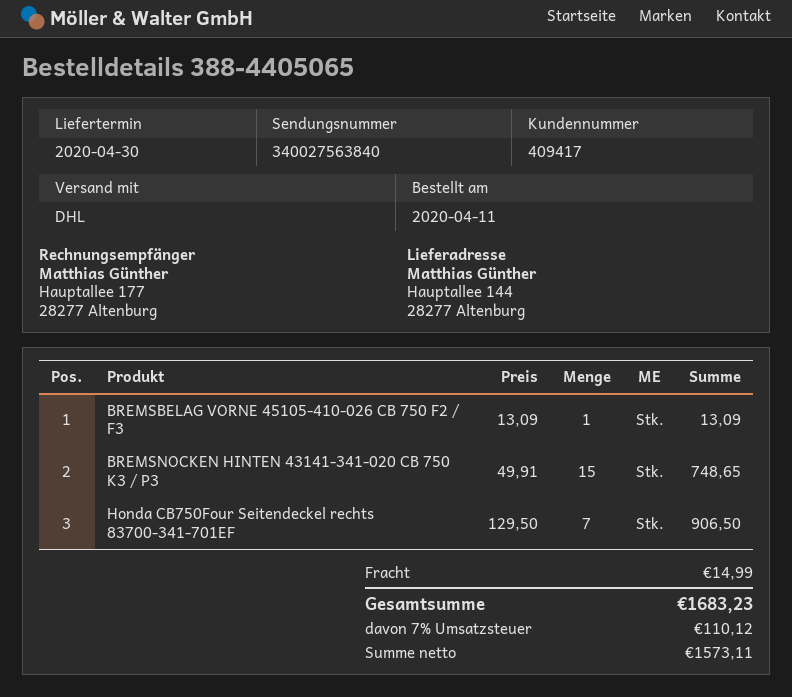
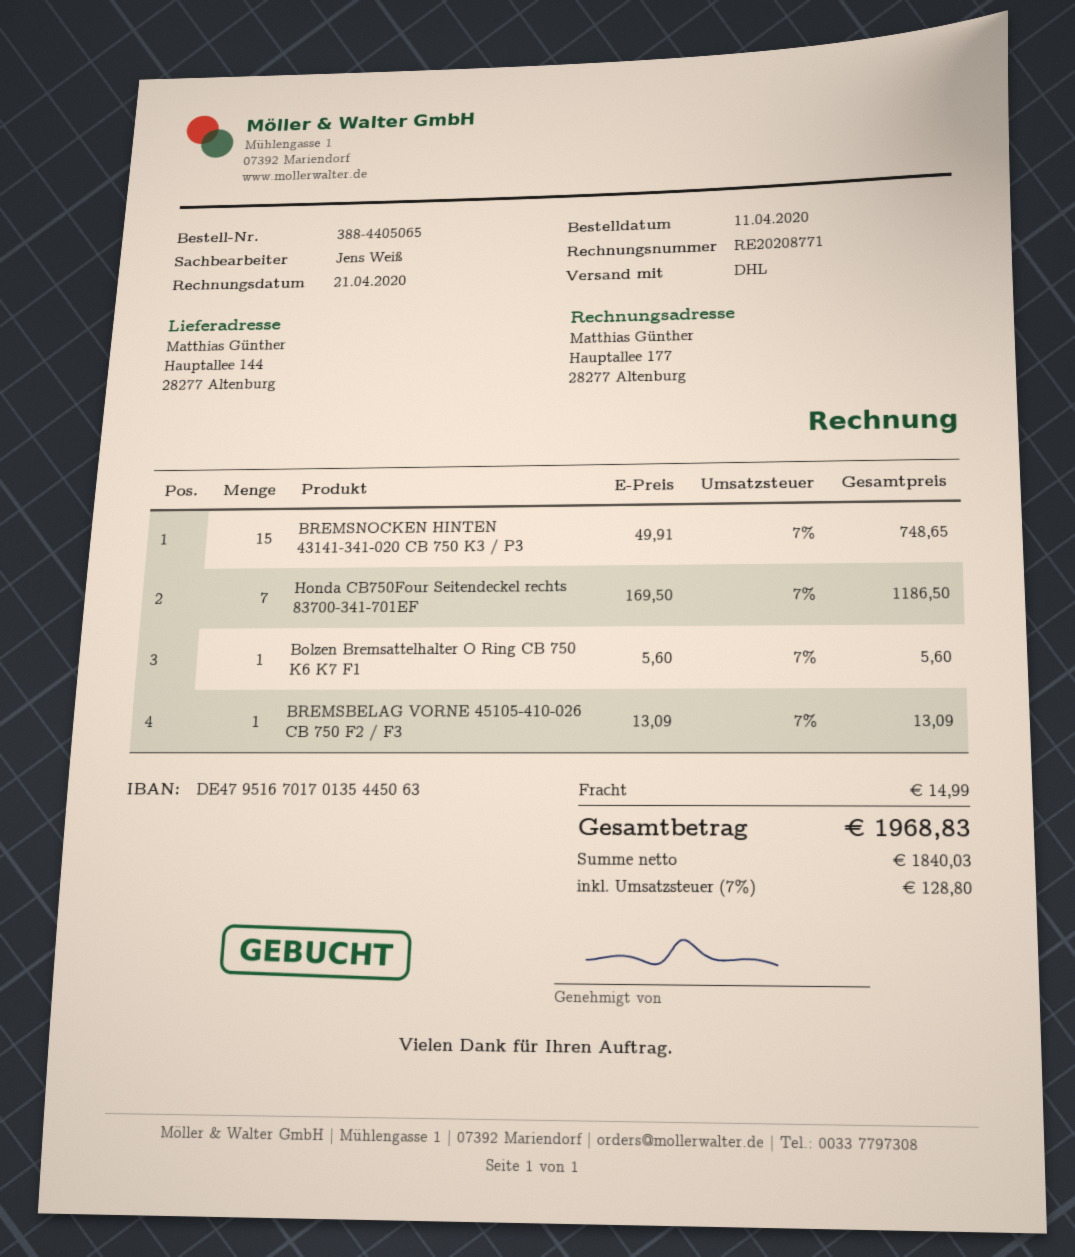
Honda CB750Four Seitendeckel rechts 83700-341-701EF: 7 x 129.50 = 906.50 -> 7 x 169.50 = 1186.50
Bolzen Bremsattelhalter O Ring CB 750 K6 K7 F1: none -> 1 x 5.60 = 5.60
net: 1573.11 -> 1840.03
tax: 7% = 110.12 -> 7% = 128.80
total: 1683.23 -> 1968.83

